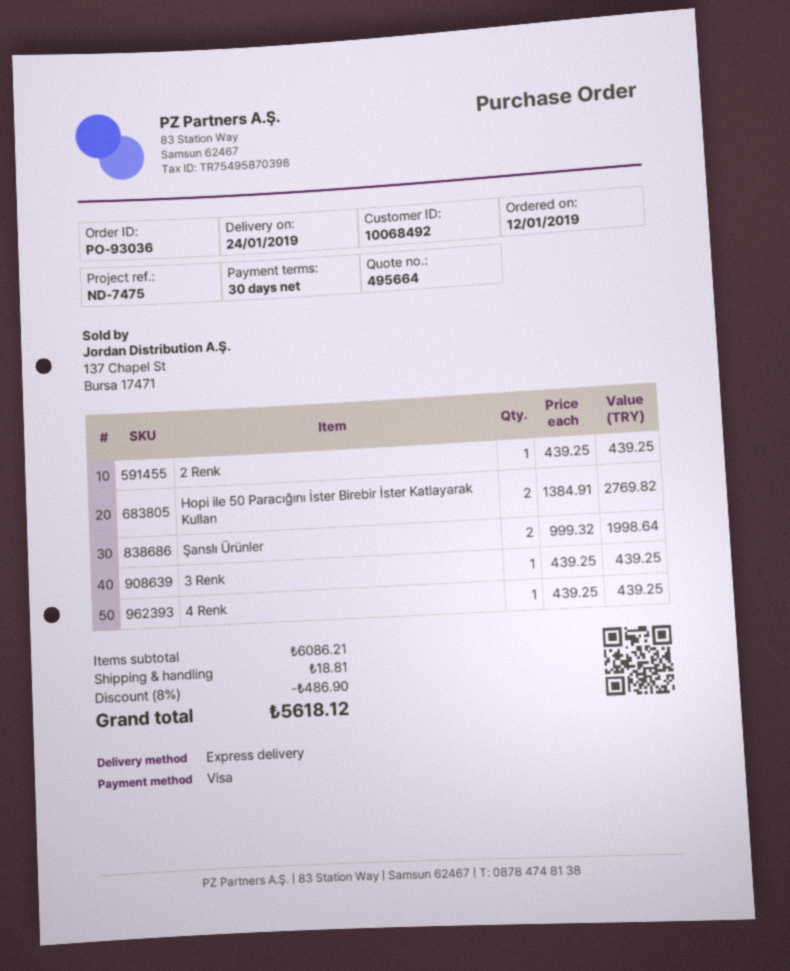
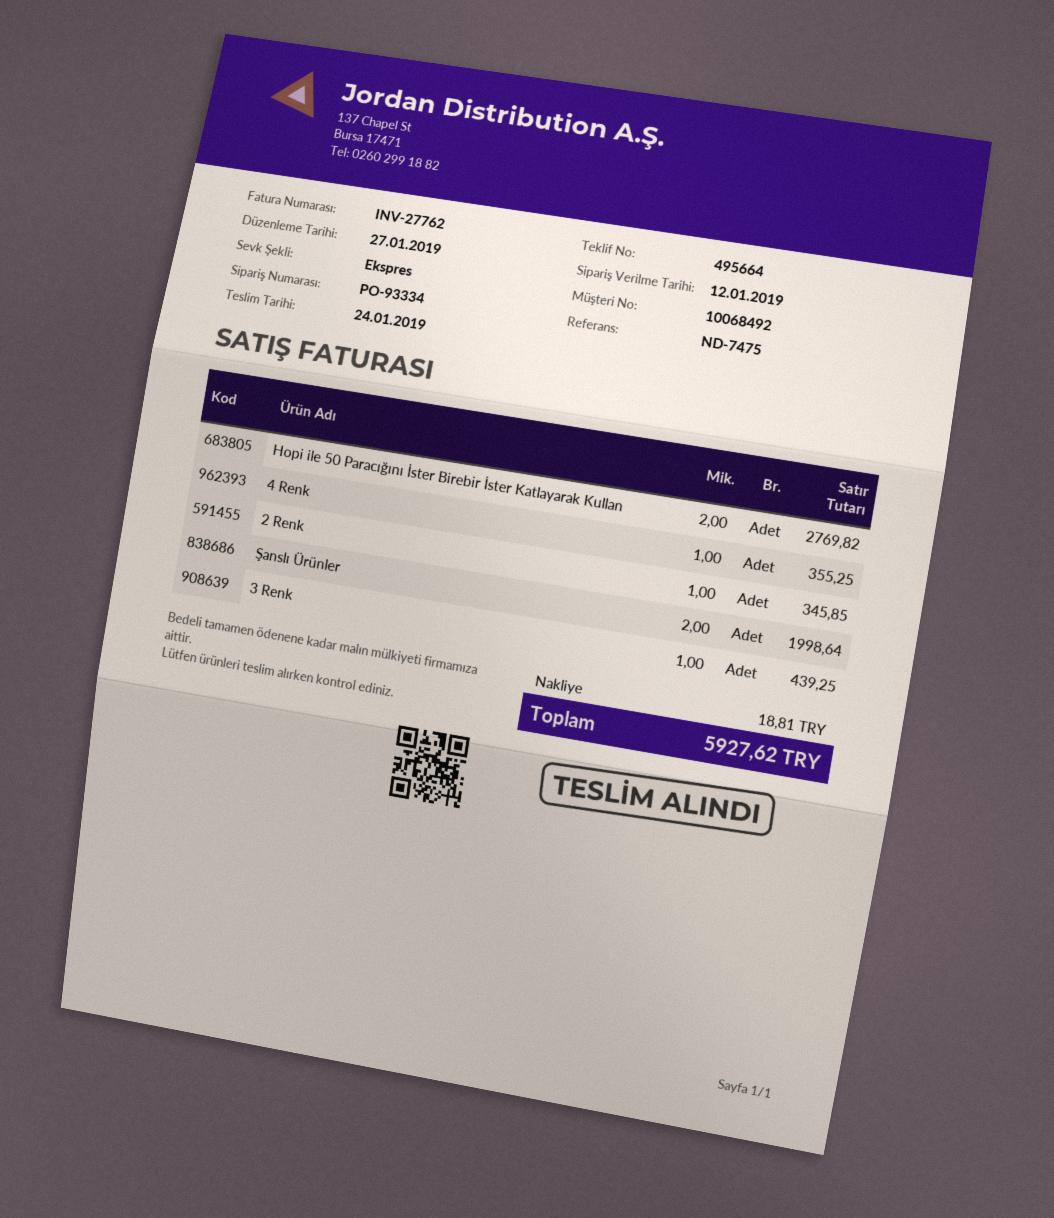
order number: PO-93036 -> PO-93334
2 Renk: 1 for 439.25 -> 1 for 345.85
4 Renk: 1 for 439.25 -> 1 for 355.25
discount: 8% = 486.90 -> none
total: 5618.12 -> 5927.62

